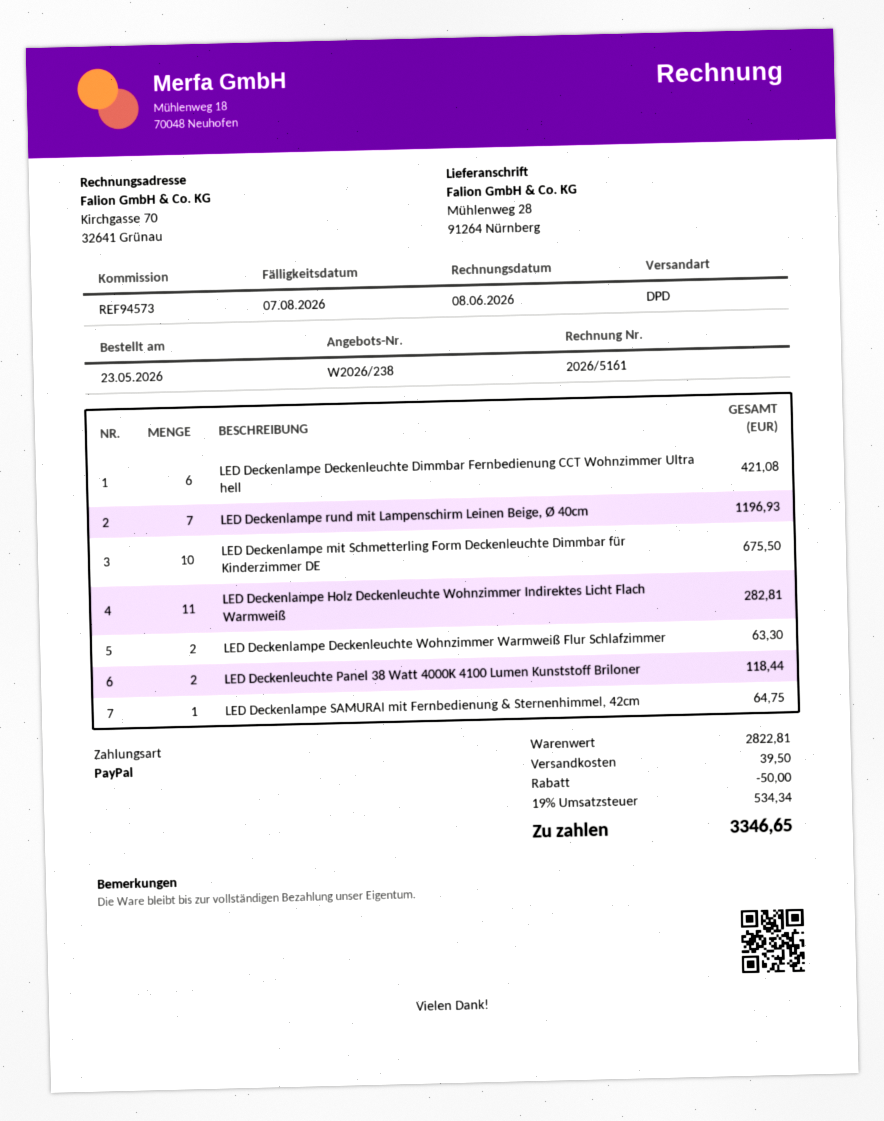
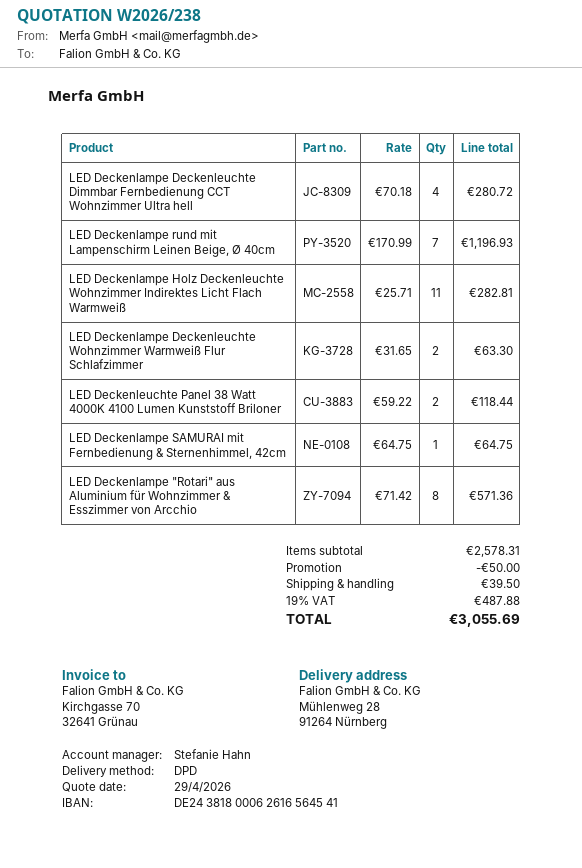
LED Deckenlampe Deckenleuchte Dimmbar Fernbedienung CCT Wohnzimmer Ultra hell: 6 for 421.08 -> 4 for 280.72
LED Deckenlampe mit Schmetterling Form Deckenleuchte Dimmbar für Kinderzimmer DE: 10 for 675.50 -> none
LED Deckenlampe "Rotari" aus Aluminium für Wohnzimmer & Esszimmer von Arcchio: none -> 8 for 571.36
subtotal: 2822.81 -> 2578.31
tax: 19% = 534.34 -> 19% = 487.88
total: 3346.65 -> 3055.69

